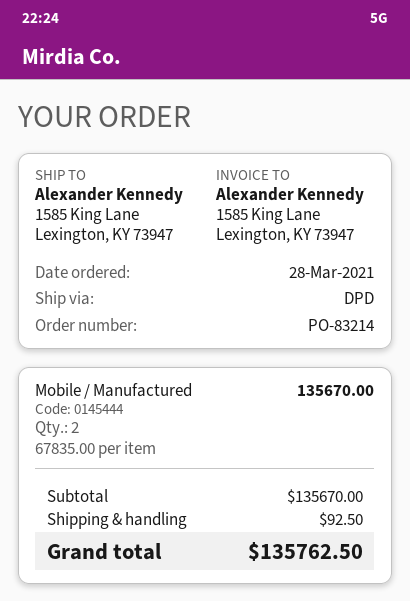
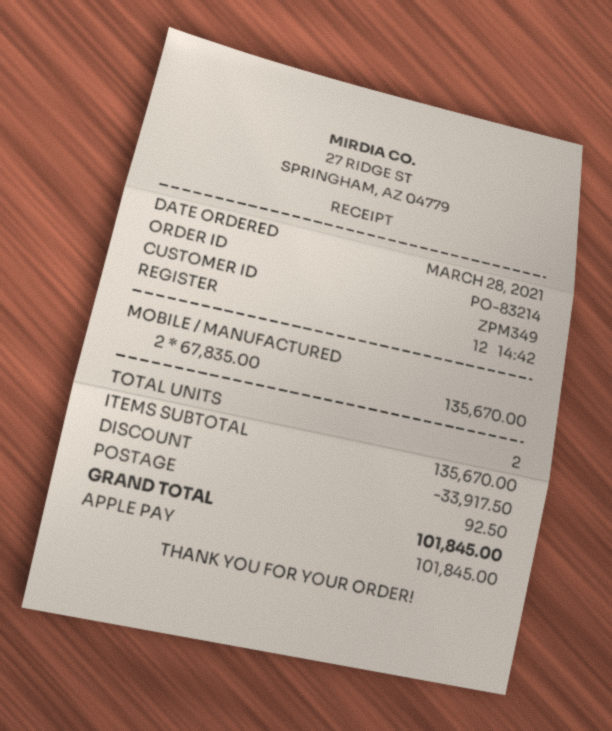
discount: none -> 33917.50
total: 135762.50 -> 101845.00

